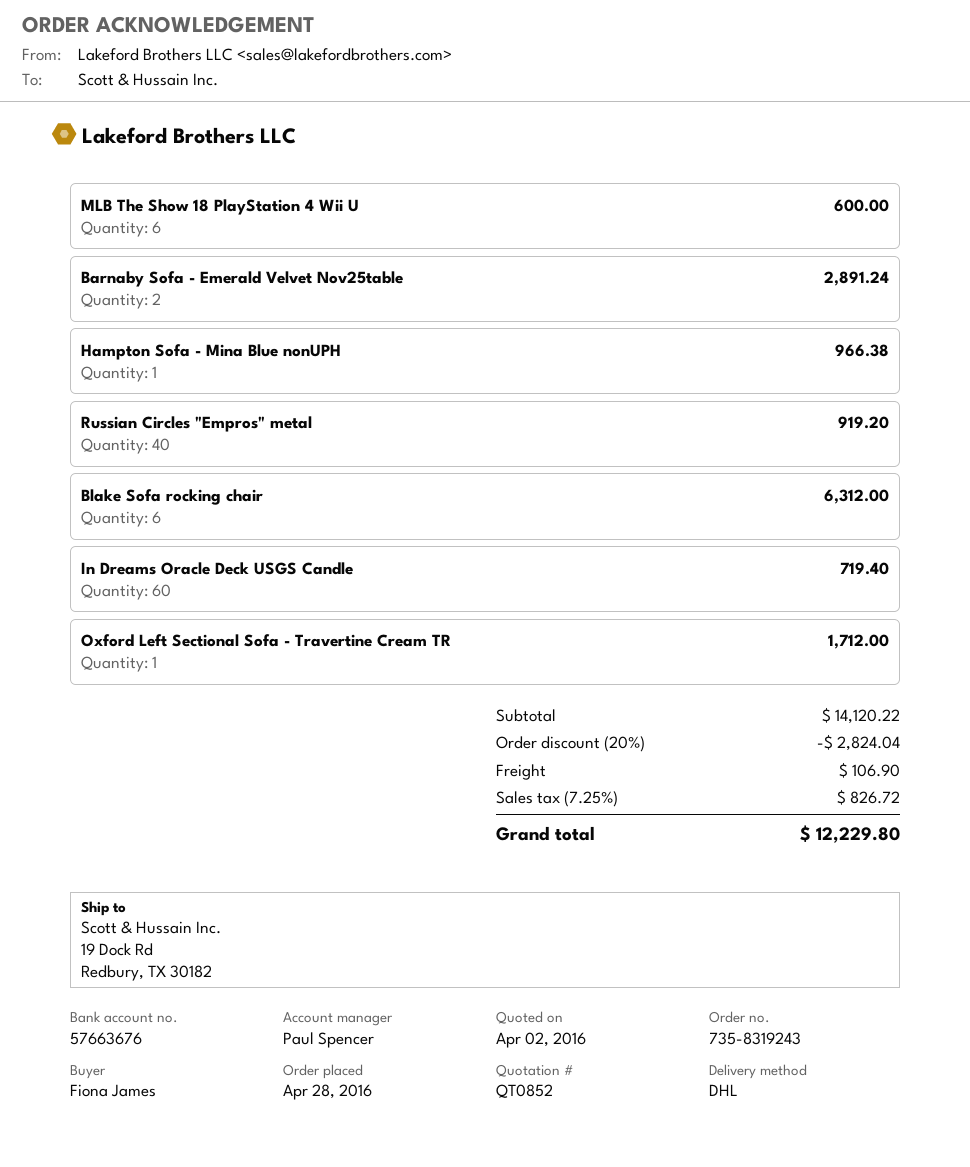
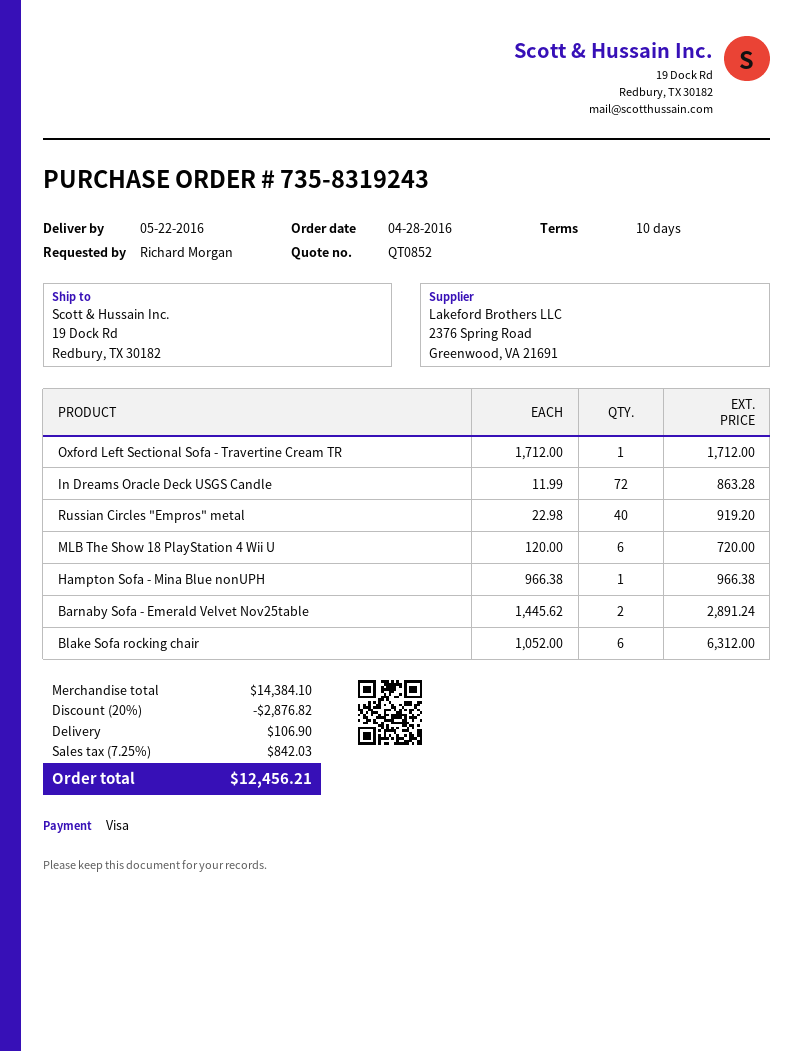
ordered by: Fiona James -> Richard Morgan
MLB The Show 18 PlayStation 4 Wii U: 6 for 600.00 -> 6 for 720.00
In Dreams Oracle Deck USGS Candle: 60 for 719.40 -> 72 for 863.28
subtotal: 14120.22 -> 14384.10
discount: 20% = 2824.04 -> 20% = 2876.82
tax: 7.25% = 826.72 -> 7.25% = 842.03
total: 12229.80 -> 12456.21

